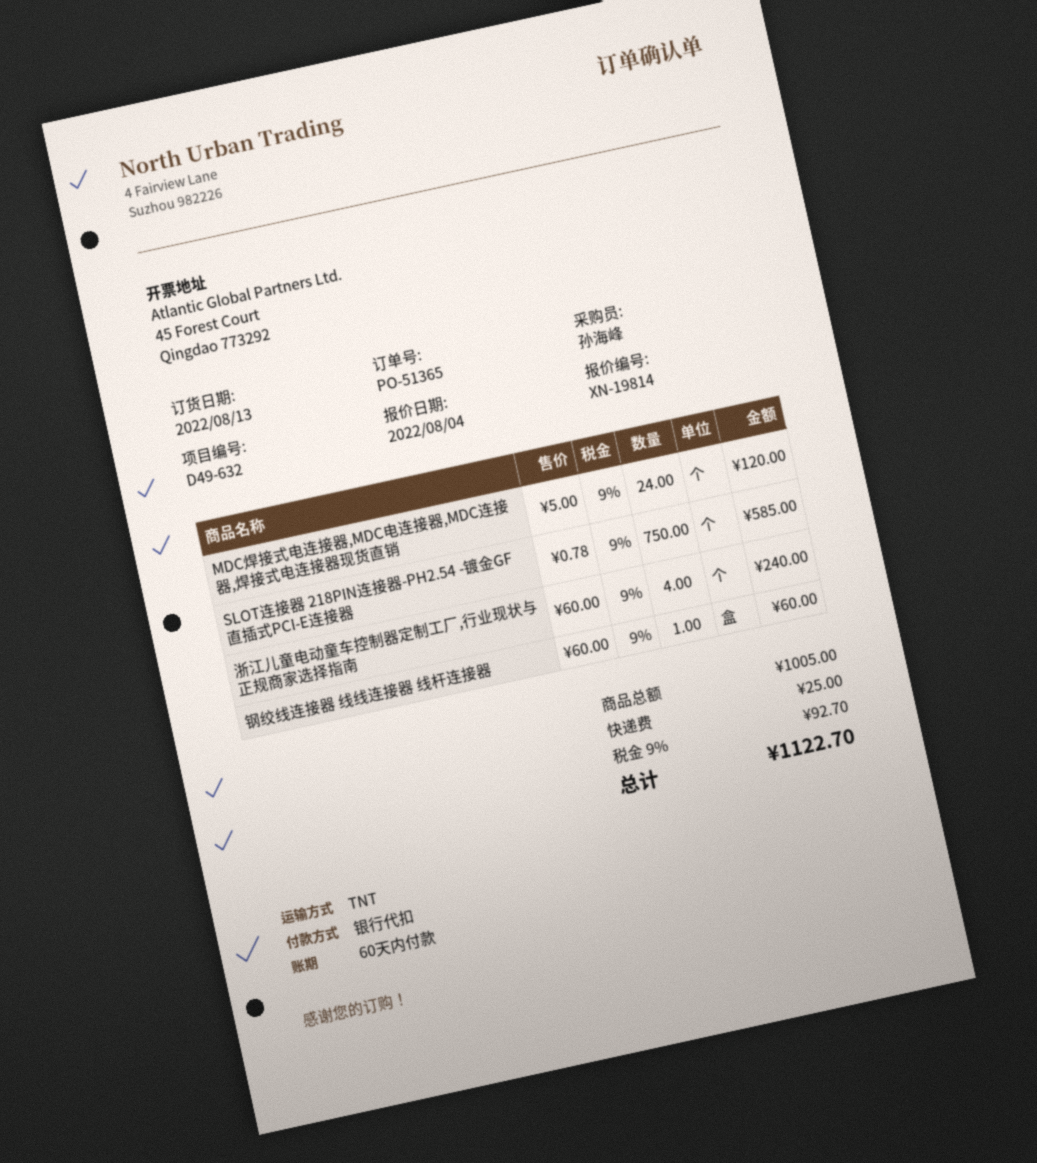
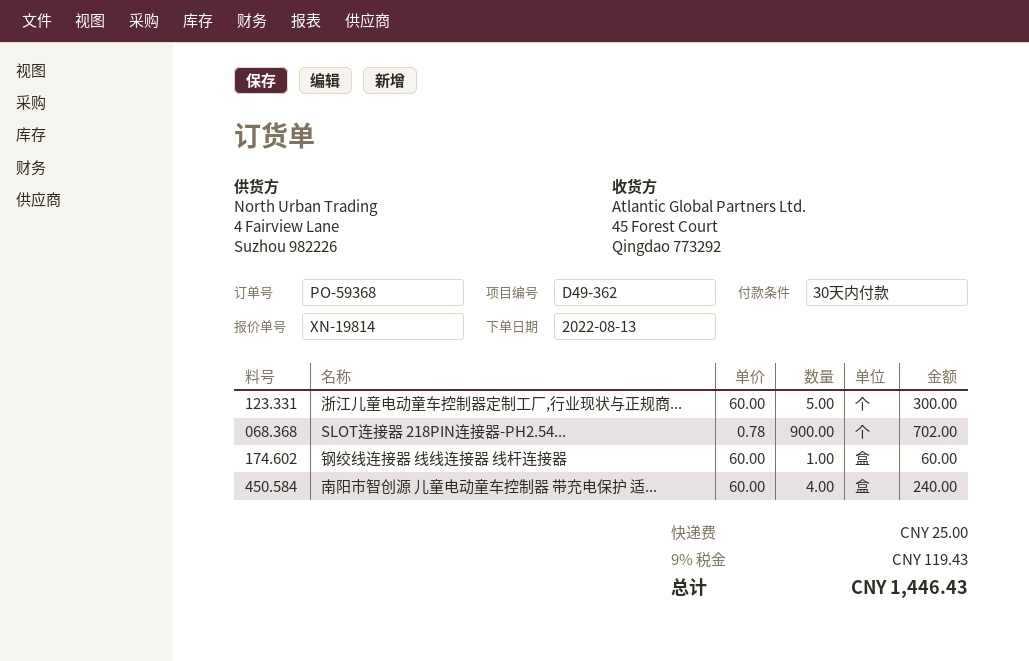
order number: PO-51365 -> PO-59368
payment terms: 60 days -> 30 days
reference: D49-632 -> D49-362
MDC焊接式电连接器,MDC电连接器,MDC连接器,焊接式电连接器现货直销: 24 x 5.00 = 120.00 -> none
SLOT连接器 218PIN连接器-PH2.54 -镀金GF 直插式PCI-E连接器: 750 x 0.78 = 585.00 -> 900 x 0.78 = 702.00
浙江儿童电动童车控制器定制工厂,行业现状与正规商家选择指南: 4 x 60.00 = 240.00 -> 5 x 60.00 = 300.00
南阳市智创源 儿童电动童车控制器 带充电保护 适...: none -> 4 x 60.00 = 240.00
tax: 9% = 92.70 -> 9% = 119.43
total: 1122.70 -> 1446.43

